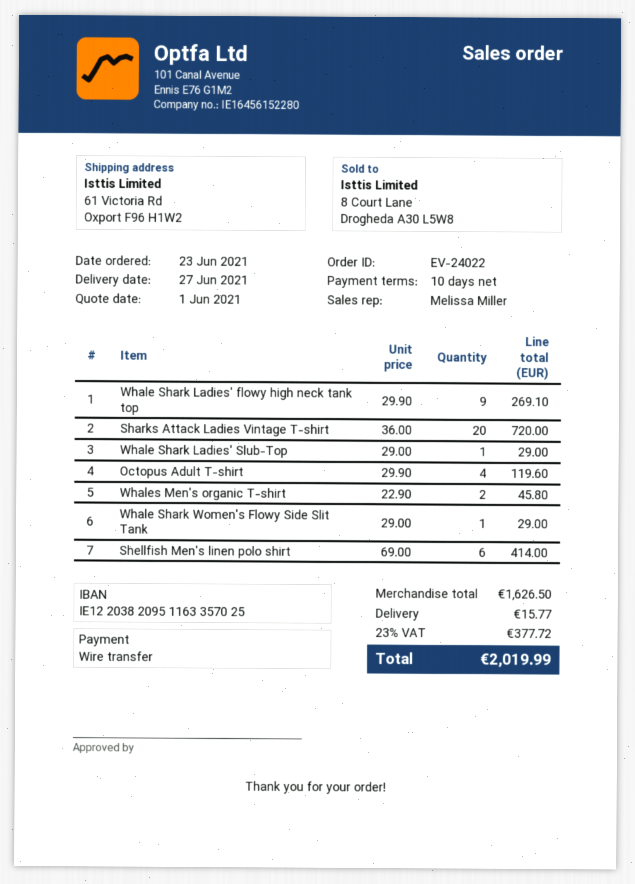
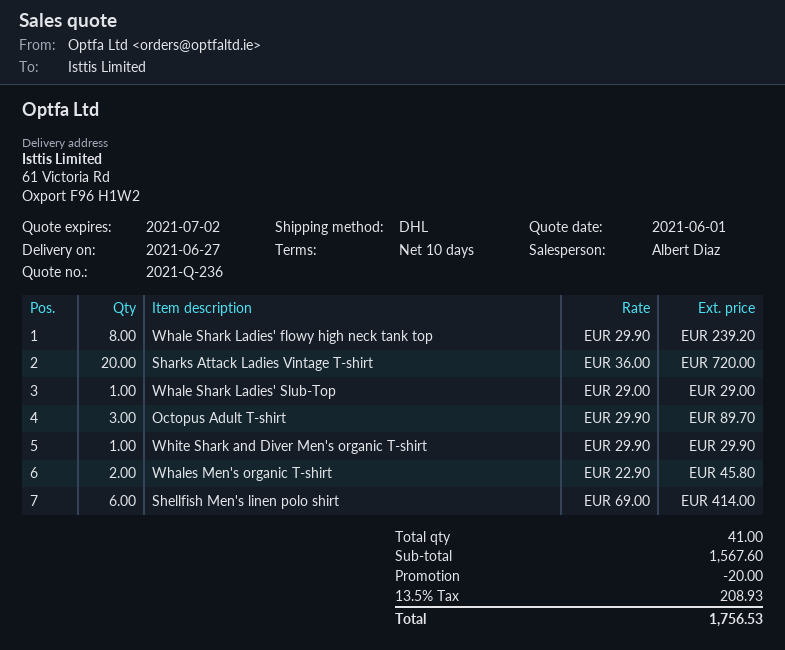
sales rep: Melissa Miller -> Albert Diaz
Whale Shark Ladies' flowy high neck tank top: 9 x 29.90 = 269.10 -> 8 x 29.90 = 239.20
Octopus Adult T-shirt: 4 x 29.90 = 119.60 -> 3 x 29.90 = 89.70
Whale Shark Women's Flowy Side Slit Tank: 1 x 29.00 = 29.00 -> none
White Shark and Diver Men's organic T-shirt: none -> 1 x 29.90 = 29.90
subtotal: 1626.50 -> 1567.60
discount: none -> 20.00
shipping: 15.77 -> none
tax: 23% = 377.72 -> 13.5% = 208.93
total: 2019.99 -> 1756.53

